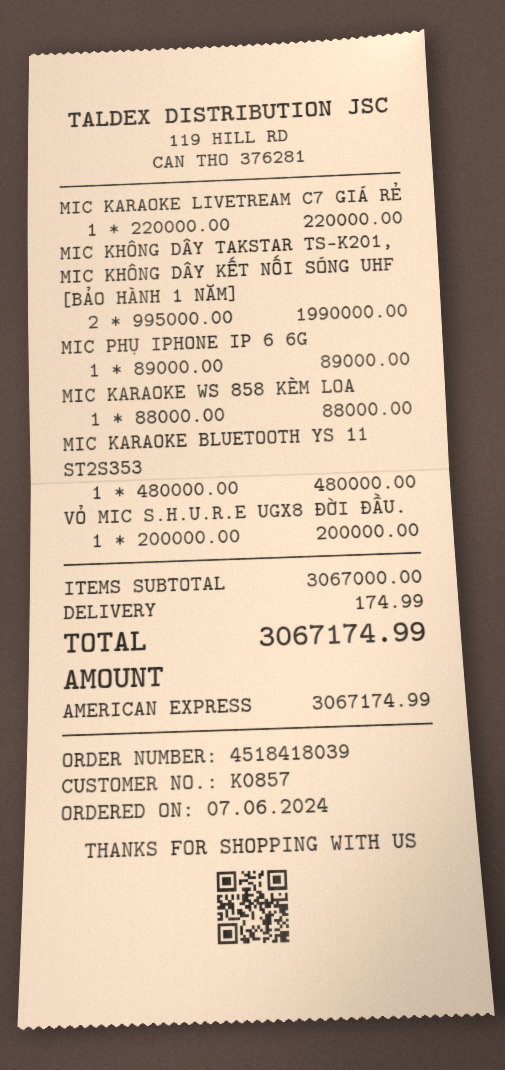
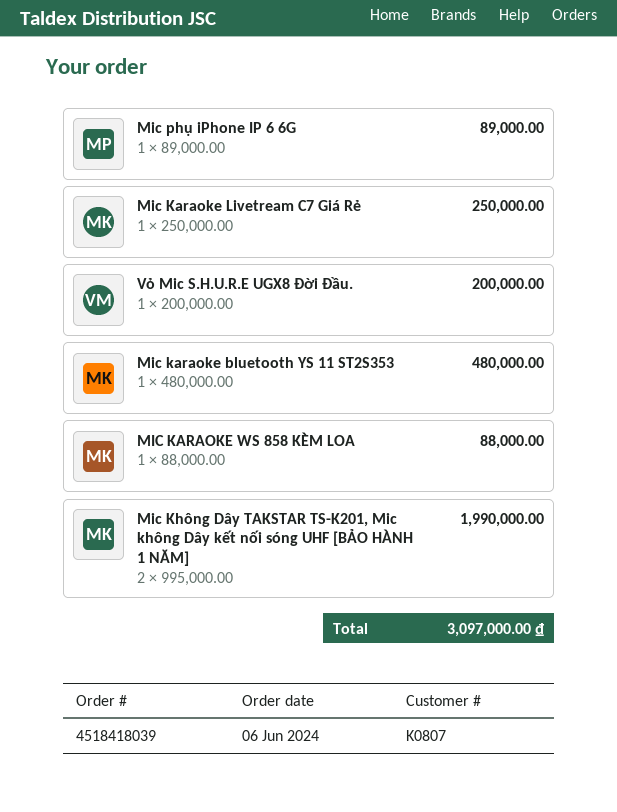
order date: 2024-06-07 -> 2024-06-06
customer number: K0857 -> K0807
MIC KARAOKE LIVETREAM C7 GIÁ RẺ: 1 x 220000.00 = 220000.00 -> 1 x 250000.00 = 250000.00
shipping: 174.99 -> none
total: 3067174.99 -> 3097000.00

